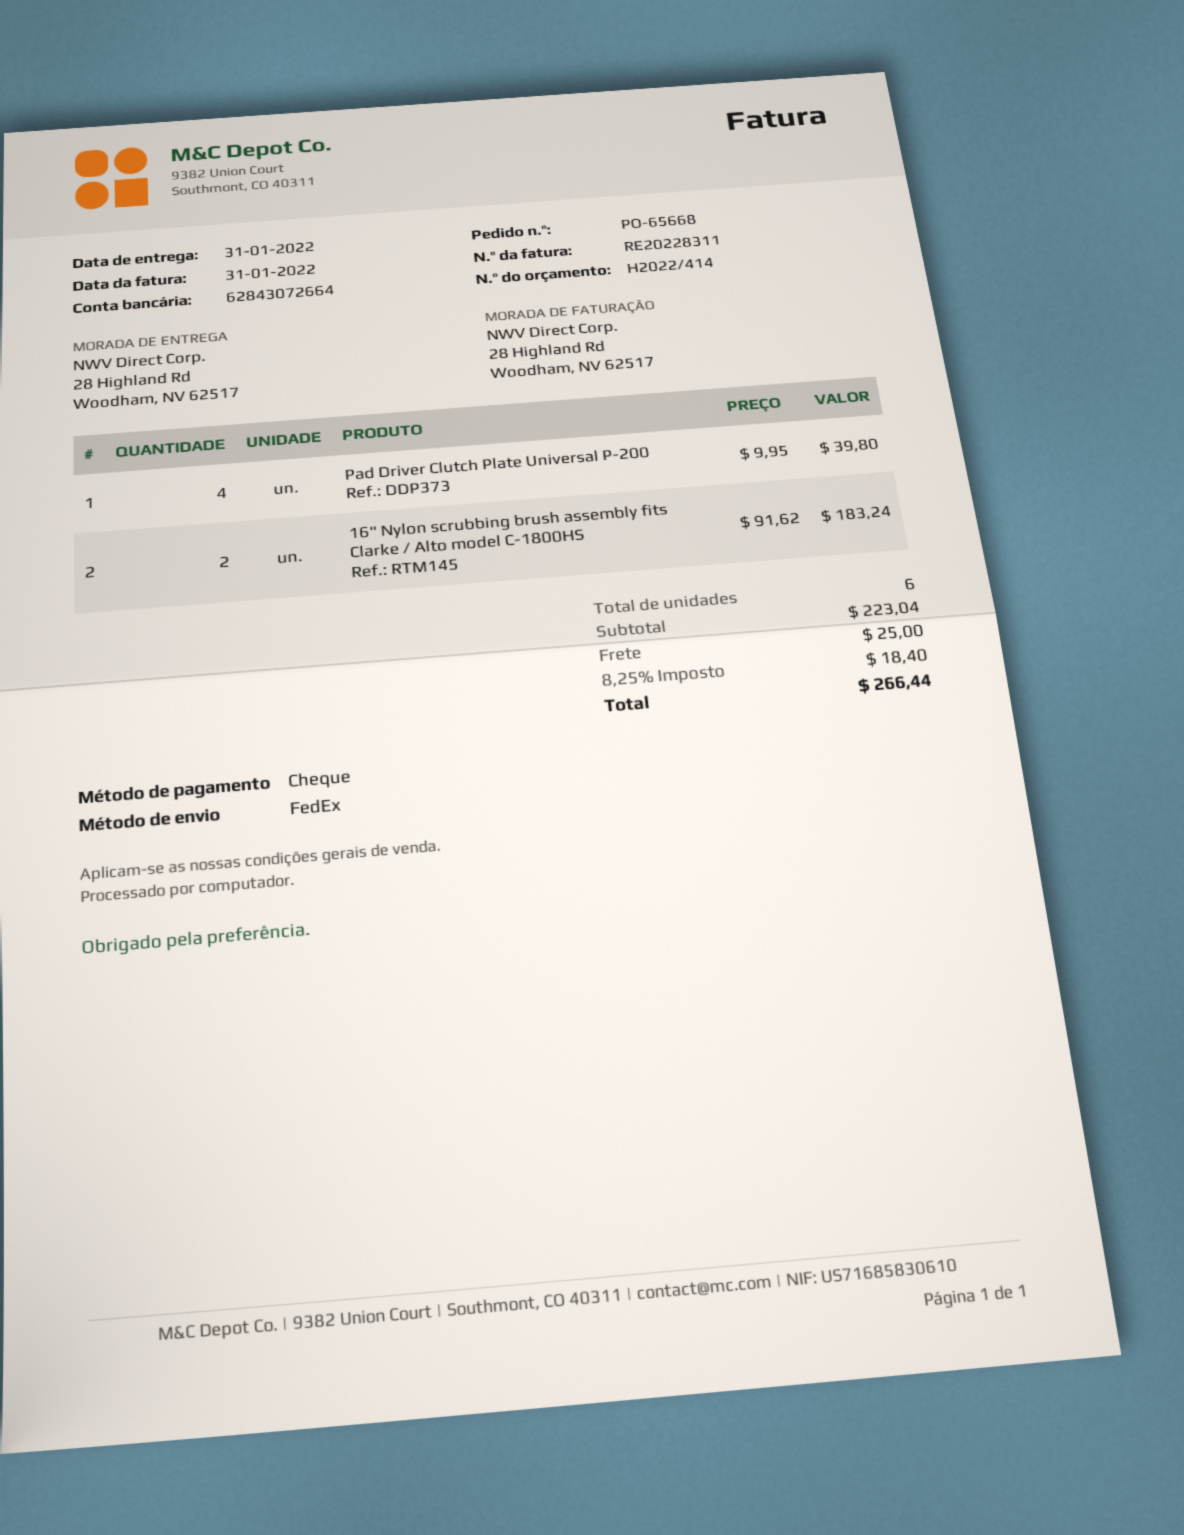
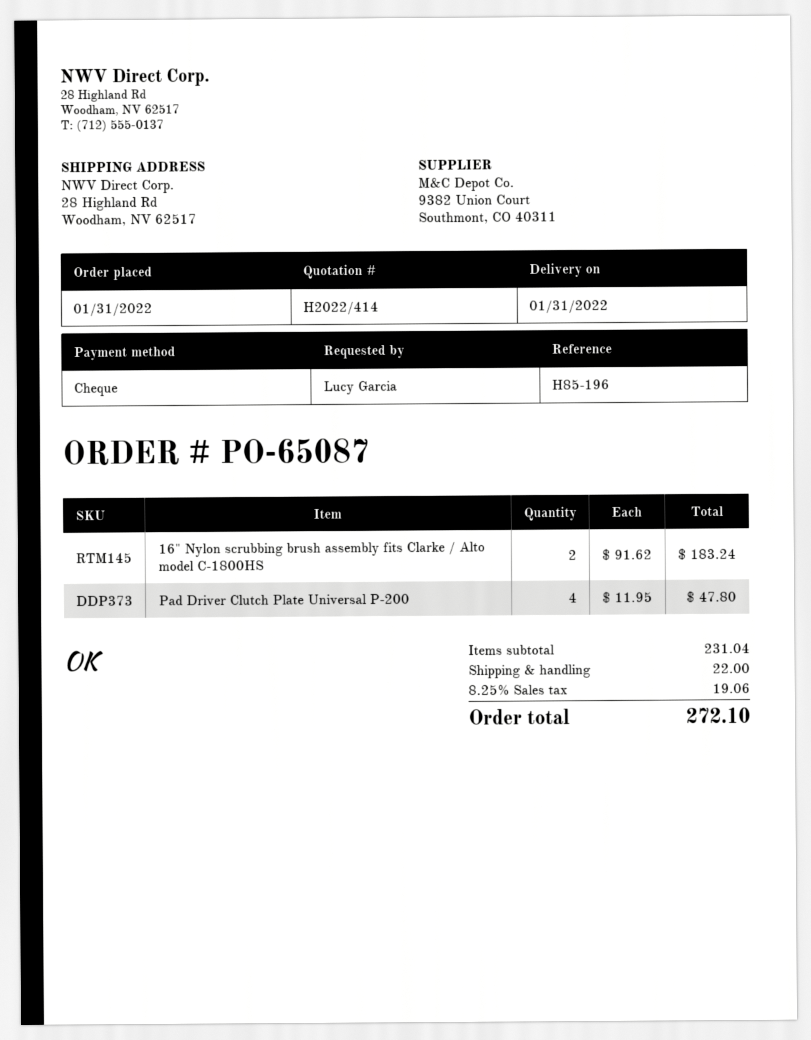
order number: PO-65668 -> PO-65087
Pad Driver Clutch Plate Universal P-200: 4 x 9.95 = 39.80 -> 4 x 11.95 = 47.80
subtotal: 223.04 -> 231.04
shipping: 25.00 -> 22.00
tax: 8.25% = 18.40 -> 8.25% = 19.06
total: 266.44 -> 272.10

